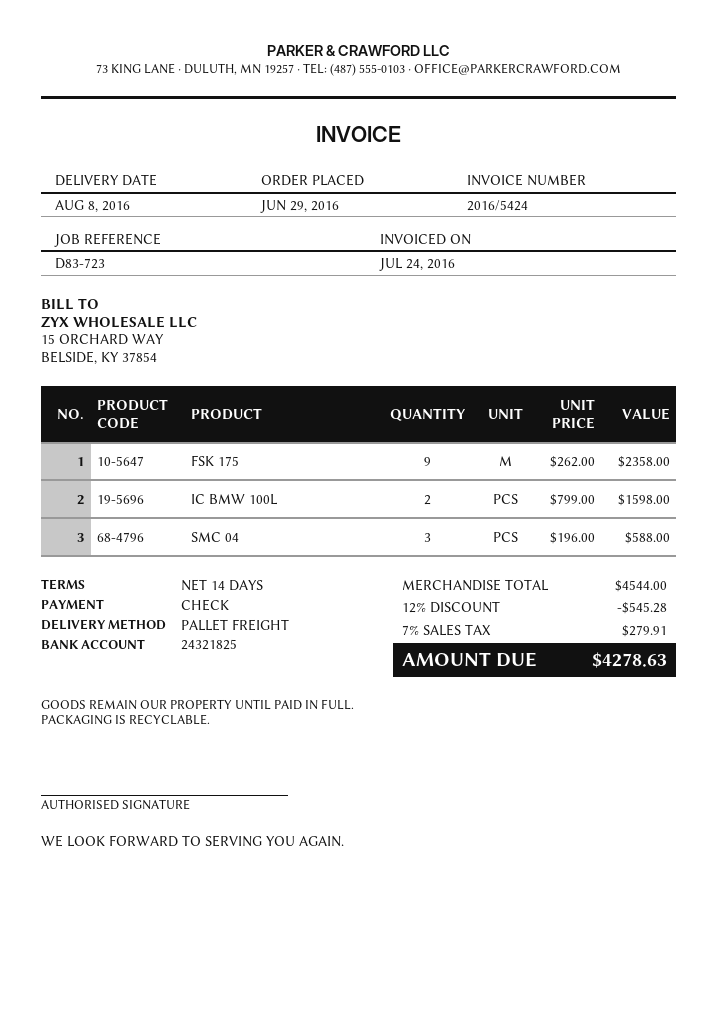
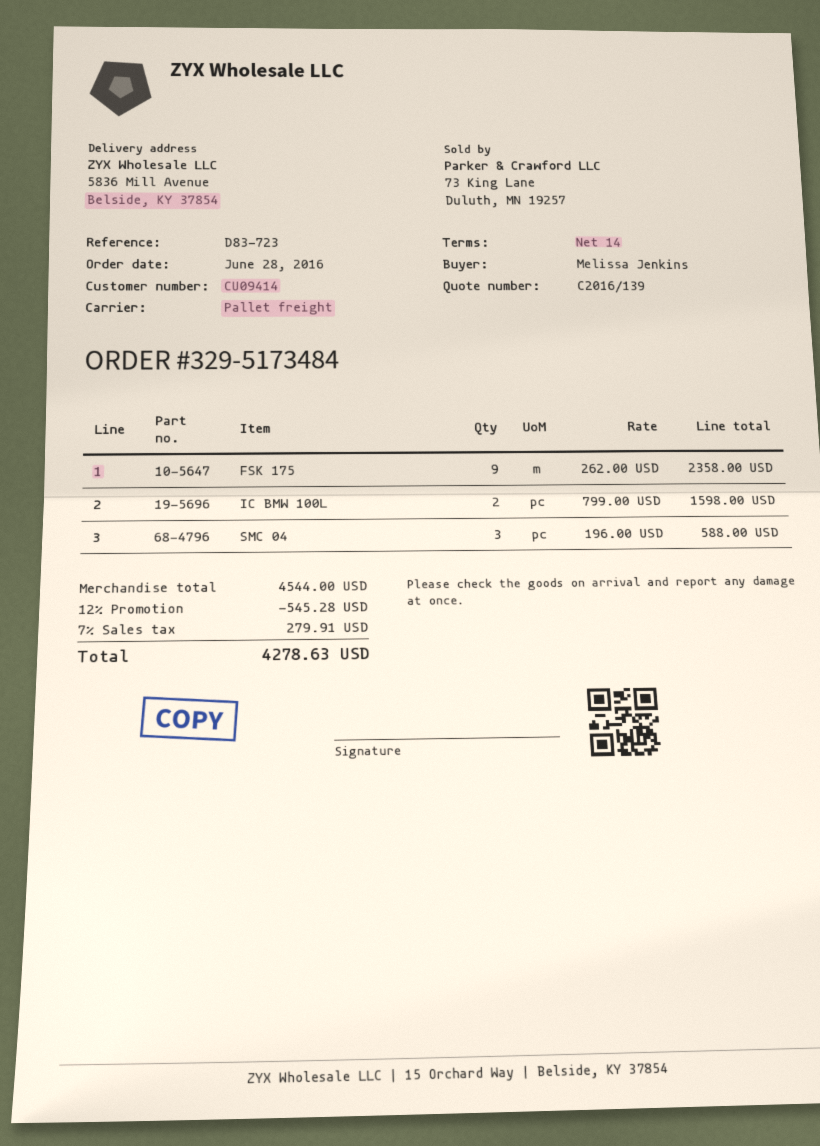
order date: 2016-06-29 -> 2016-06-28

